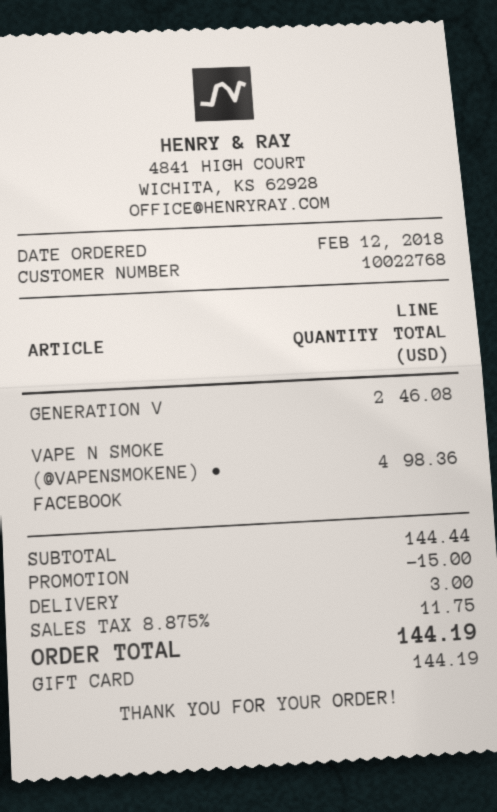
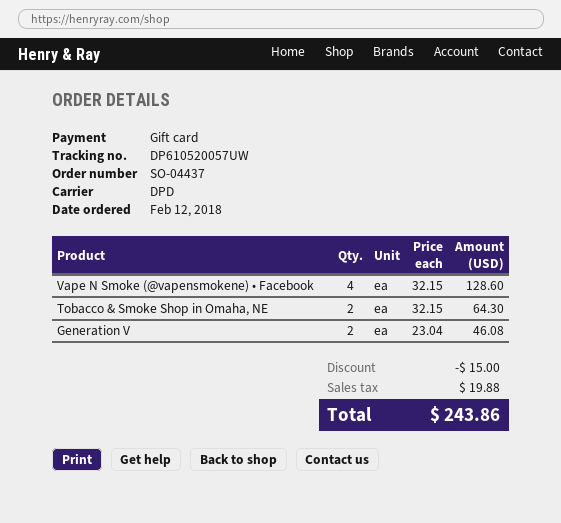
VAPE N SMOKE (@VAPENSMOKENE) • FACEBOOK: 4 for 98.36 -> 4 for 128.60
Tobacco & Smoke Shop in Omaha, NE: none -> 2 for 64.30
shipping: 3.00 -> none
tax: 11.75 -> 19.88
total: 144.19 -> 243.86

